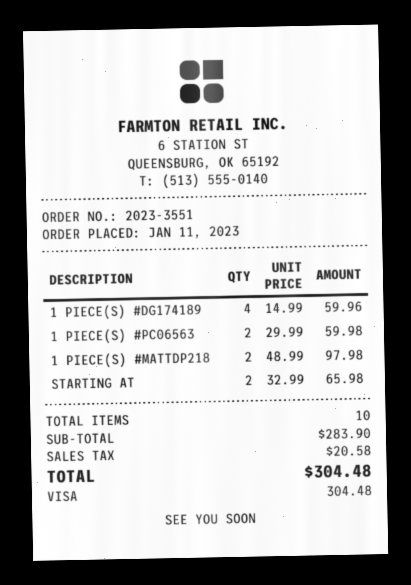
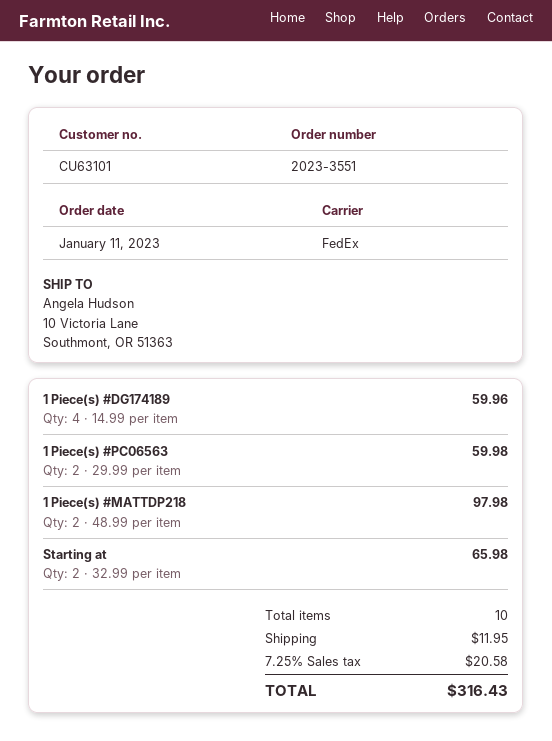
shipping: none -> 11.95
total: 304.48 -> 316.43

